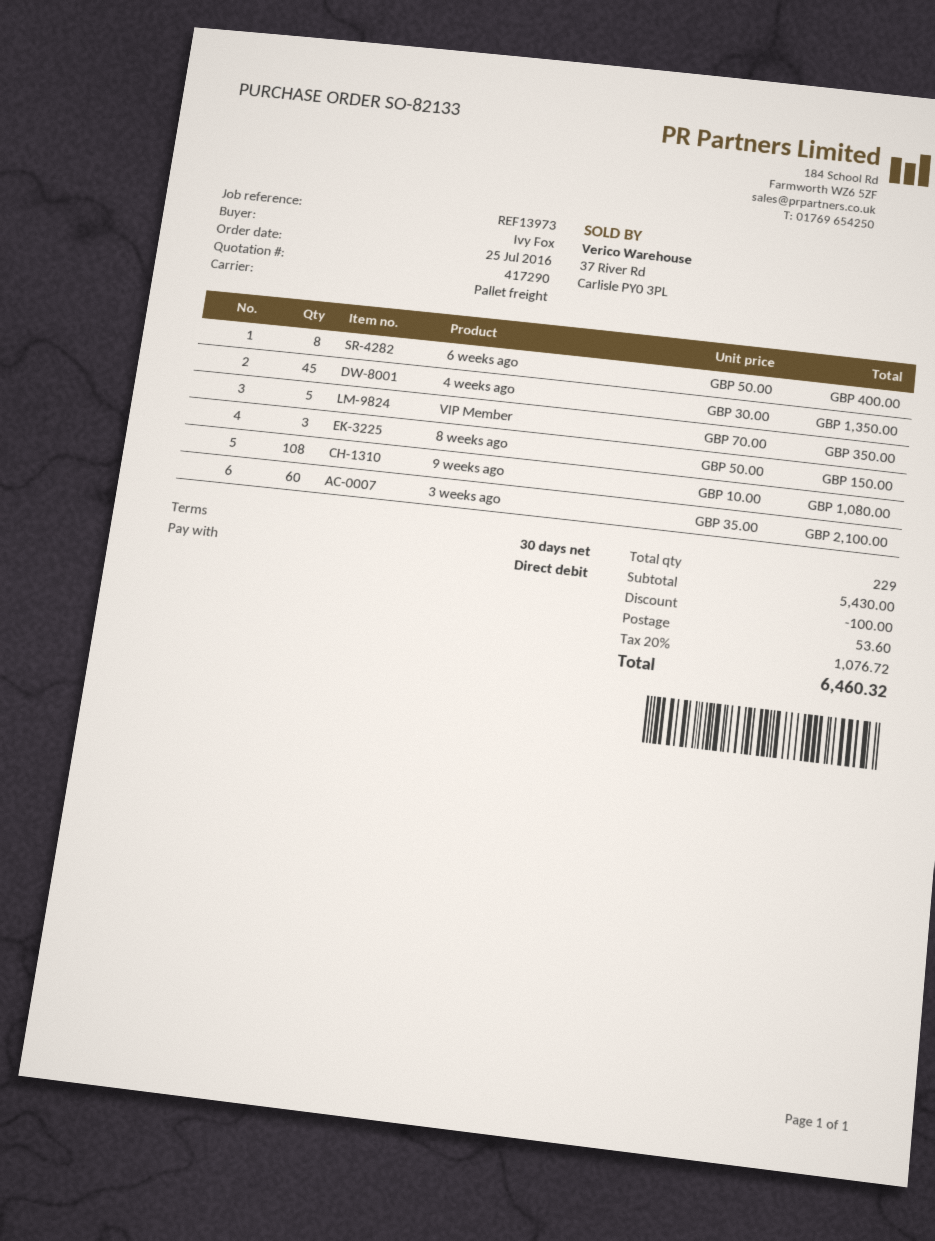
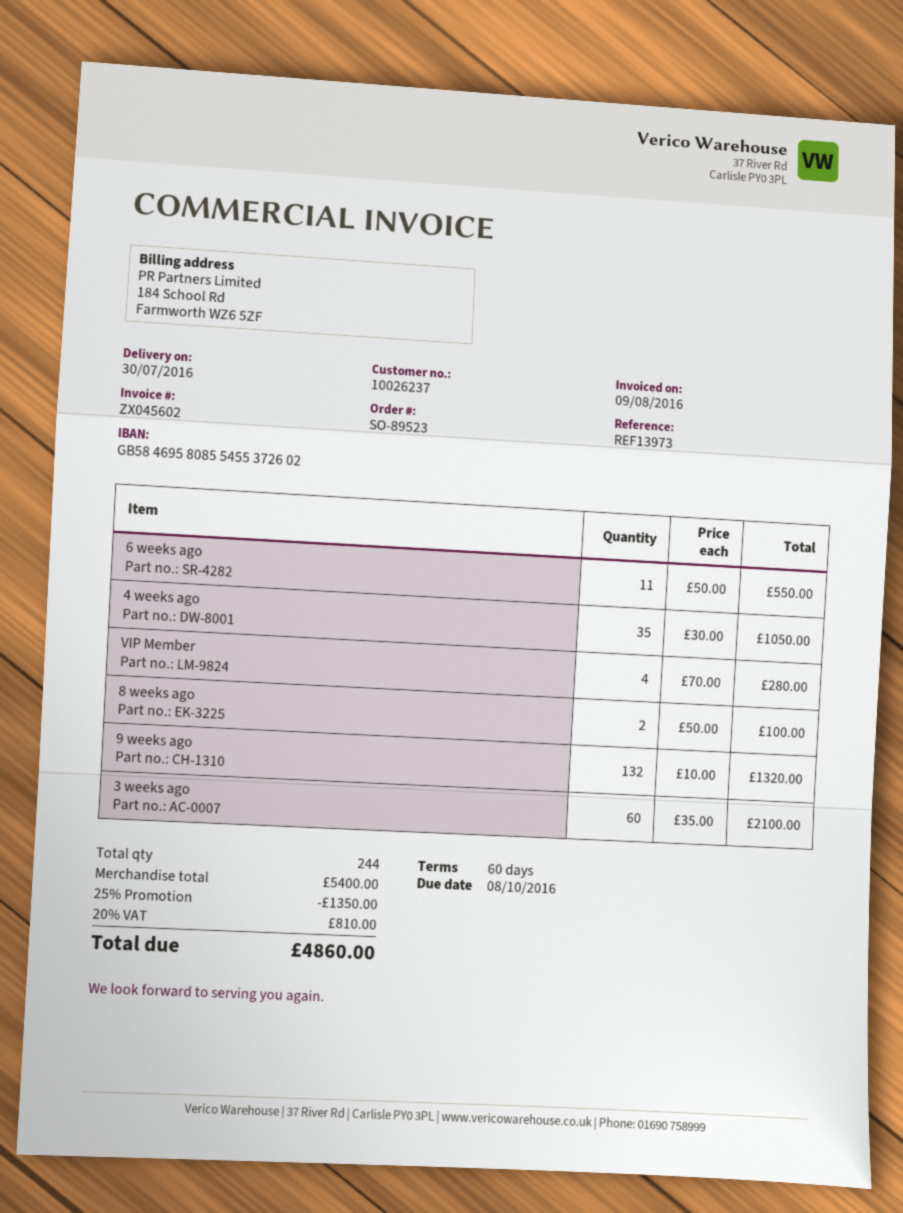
order number: SO-82133 -> SO-89523
payment terms: 30 days -> 60 days
6 weeks ago: 8 x 50.00 = 400.00 -> 11 x 50.00 = 550.00
4 weeks ago: 45 x 30.00 = 1350.00 -> 35 x 30.00 = 1050.00
VIP Member: 5 x 70.00 = 350.00 -> 4 x 70.00 = 280.00
8 weeks ago: 3 x 50.00 = 150.00 -> 2 x 50.00 = 100.00
9 weeks ago: 108 x 10.00 = 1080.00 -> 132 x 10.00 = 1320.00
total quantity: 229 -> 244
subtotal: 5430.00 -> 5400.00
discount: 100.00 -> 1350.00
shipping: 53.60 -> none
tax: 20% = 1076.72 -> 20% = 810.00
total: 6460.32 -> 4860.00

